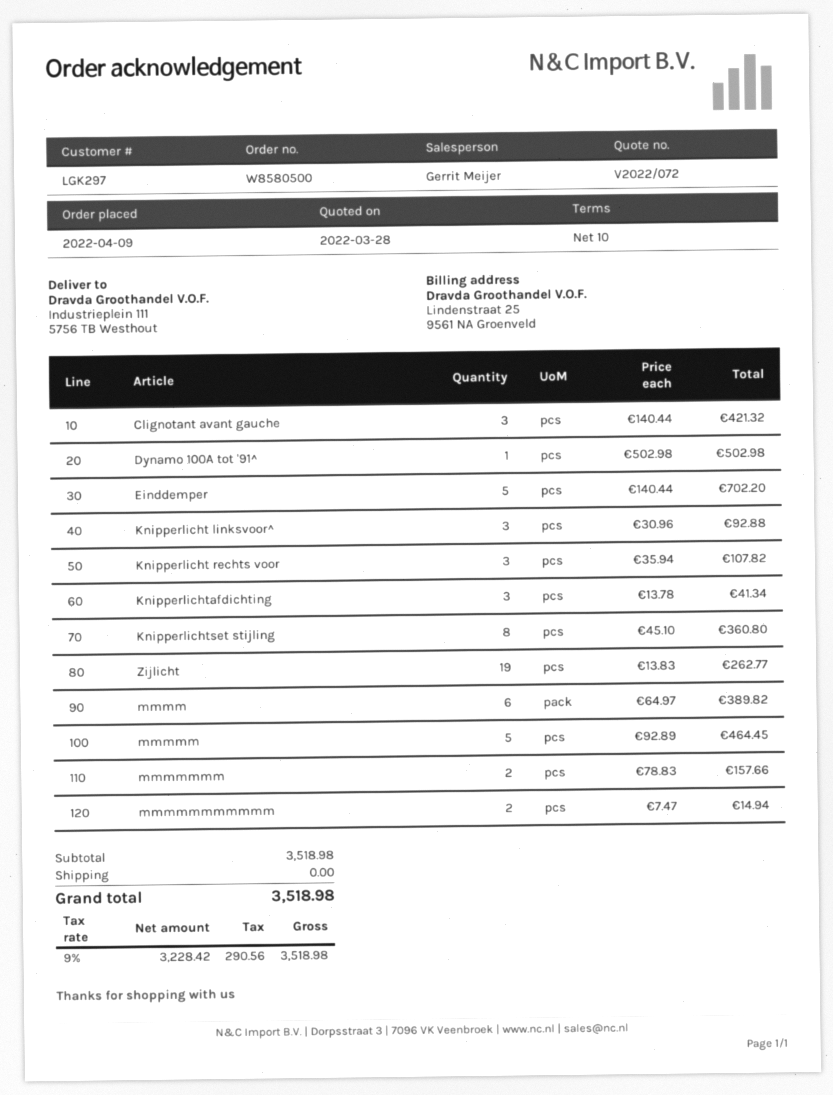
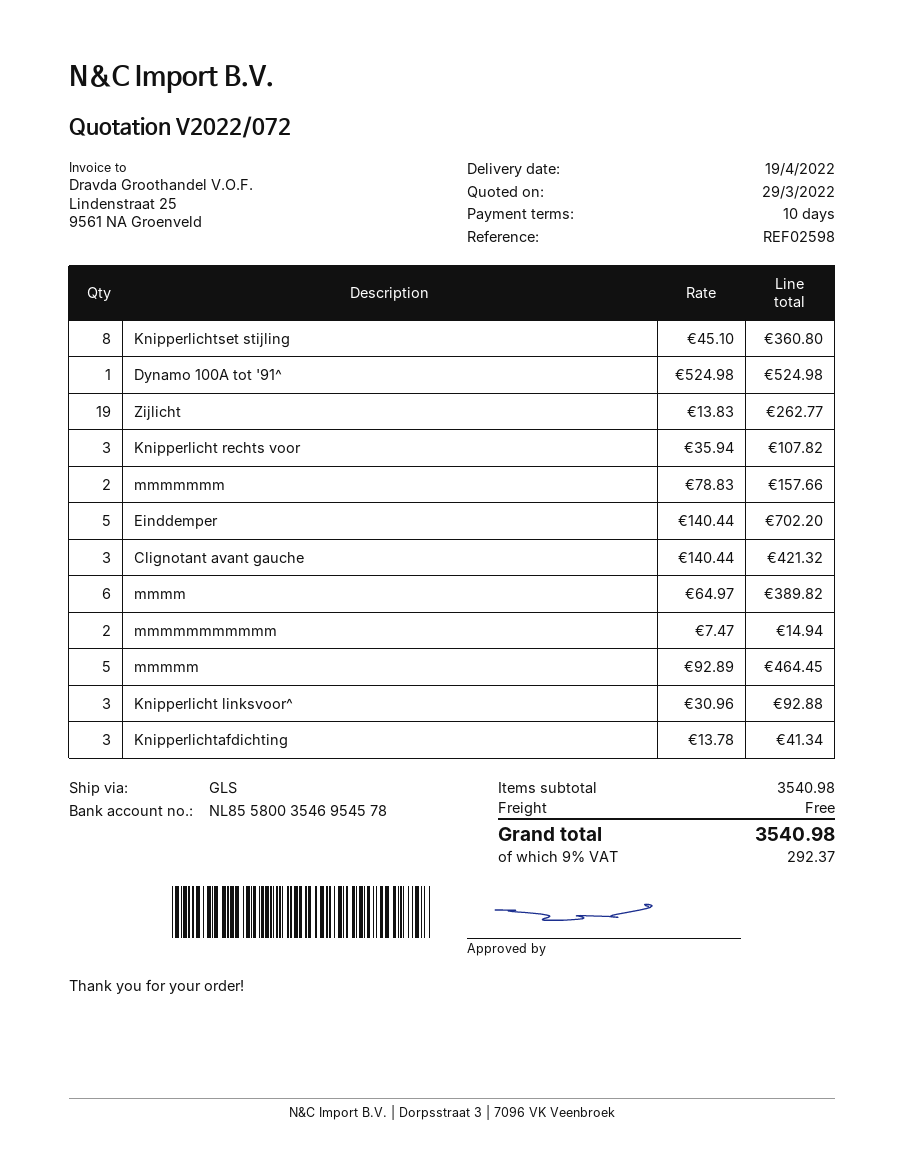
quote date: 2022-03-28 -> 2022-03-29
Dynamo 100A tot '91^: 1 x 502.98 = 502.98 -> 1 x 524.98 = 524.98
subtotal: 3518.98 -> 3540.98
tax: 9% = 290.56 -> 9% = 292.37
total: 3518.98 -> 3540.98

